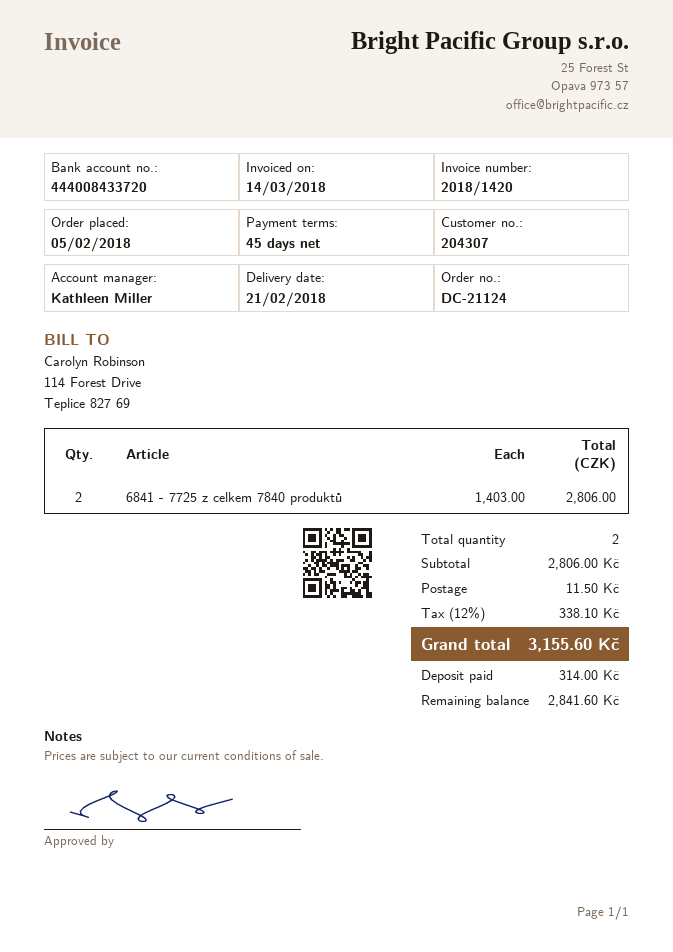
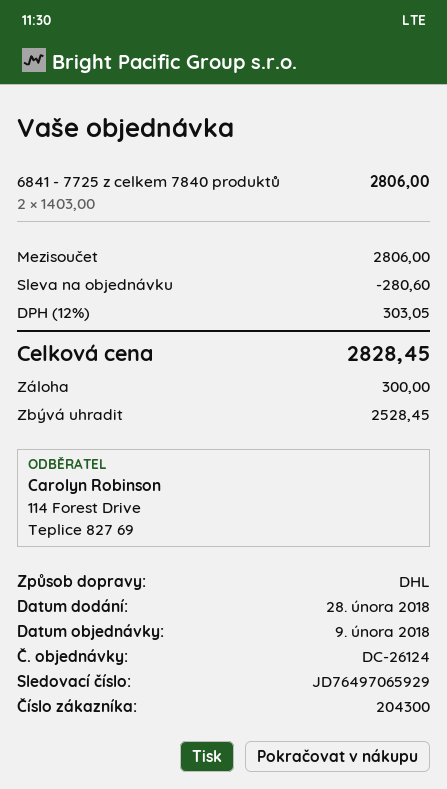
order number: DC-21124 -> DC-26124
order date: 2018-02-05 -> 2018-02-09
delivery date: 2018-02-21 -> 2018-02-28
customer number: 204307 -> 204300
discount: none -> 280.60
shipping: 11.50 -> none
tax: 12% = 338.10 -> 12% = 303.05
total: 3155.60 -> 2828.45
deposit: 314.00 -> 300.00
balance: 2841.60 -> 2528.45

